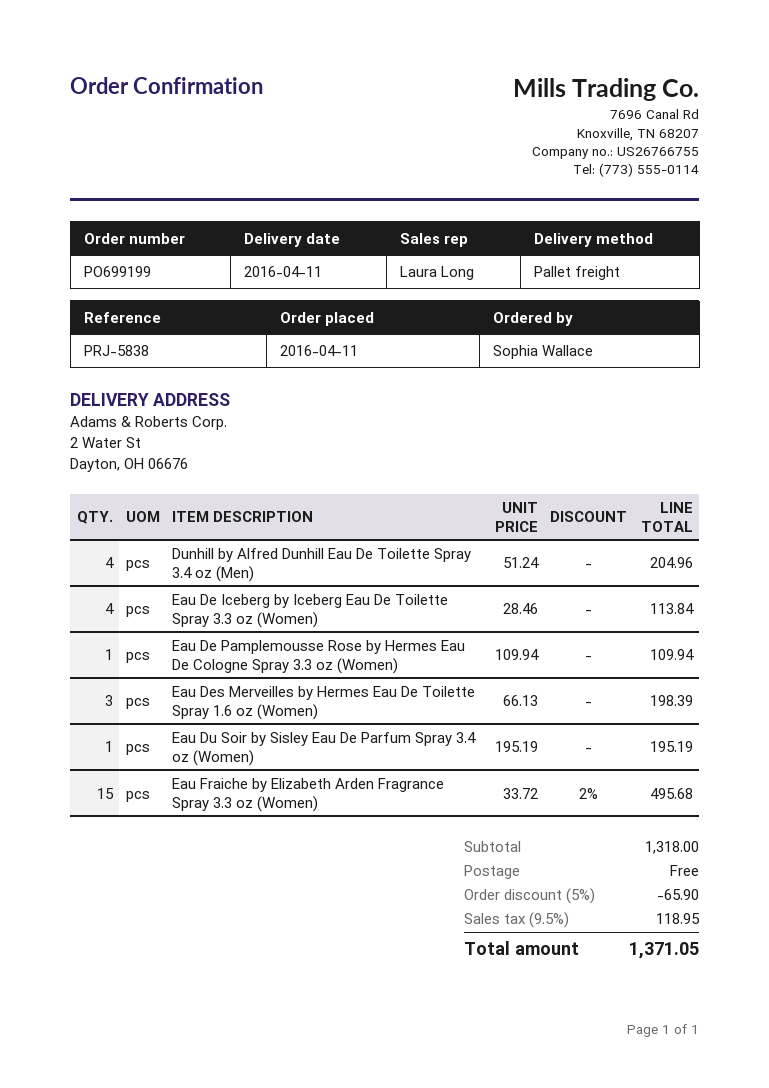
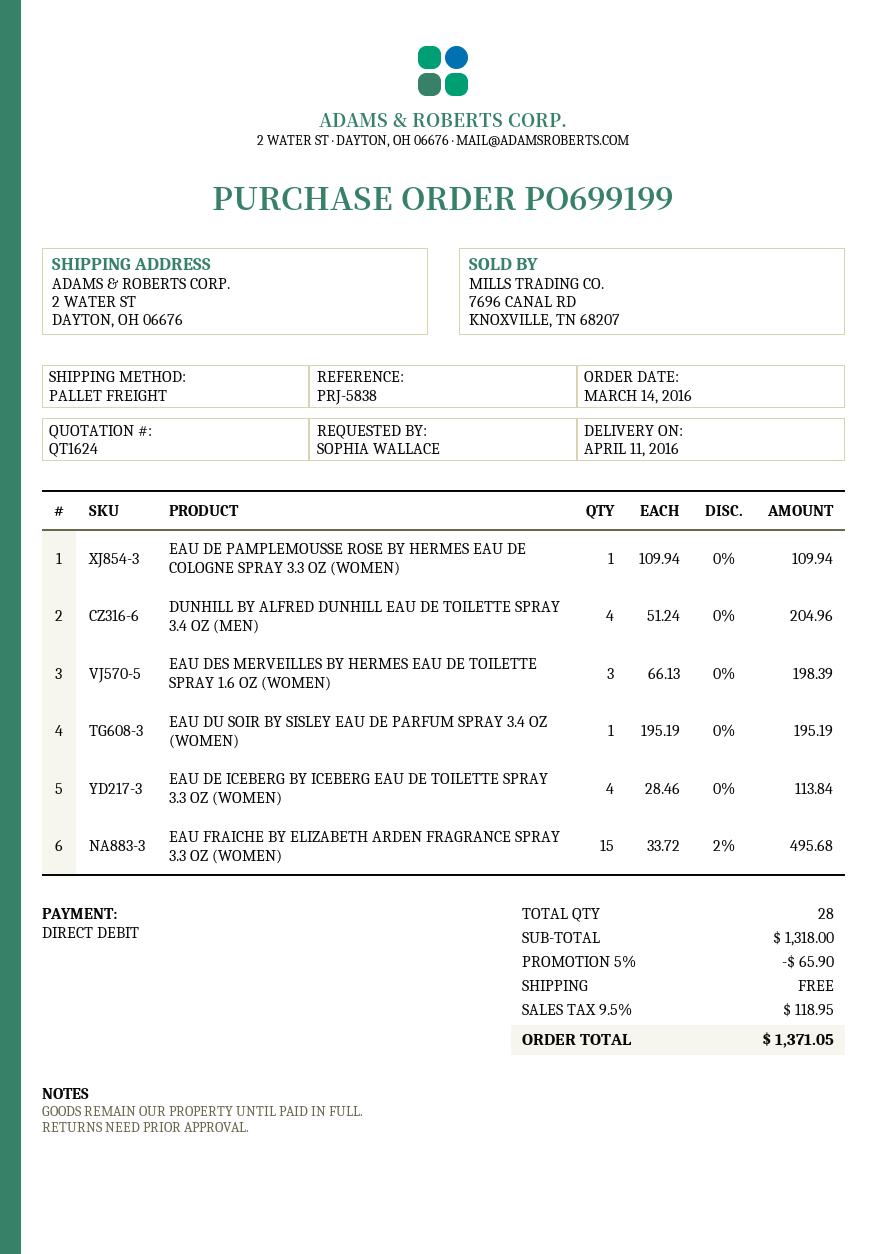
order date: 2016-04-11 -> 2016-03-14

